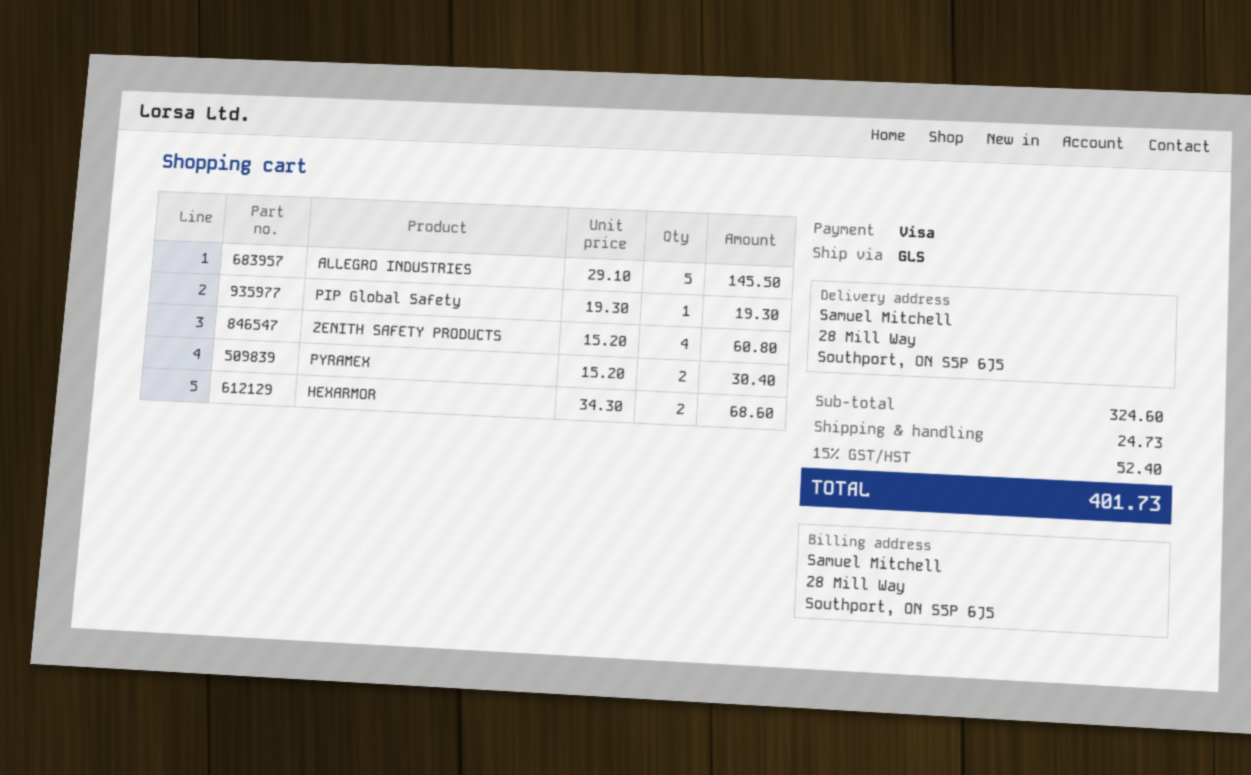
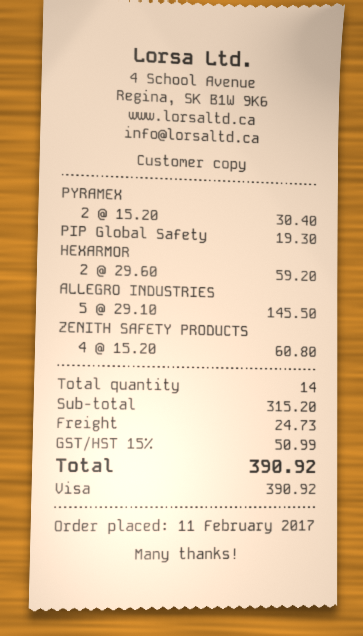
HEXARMOR: 2 x 34.30 = 68.60 -> 2 x 29.60 = 59.20
subtotal: 324.60 -> 315.20
tax: 15% = 52.40 -> 15% = 50.99
total: 401.73 -> 390.92

